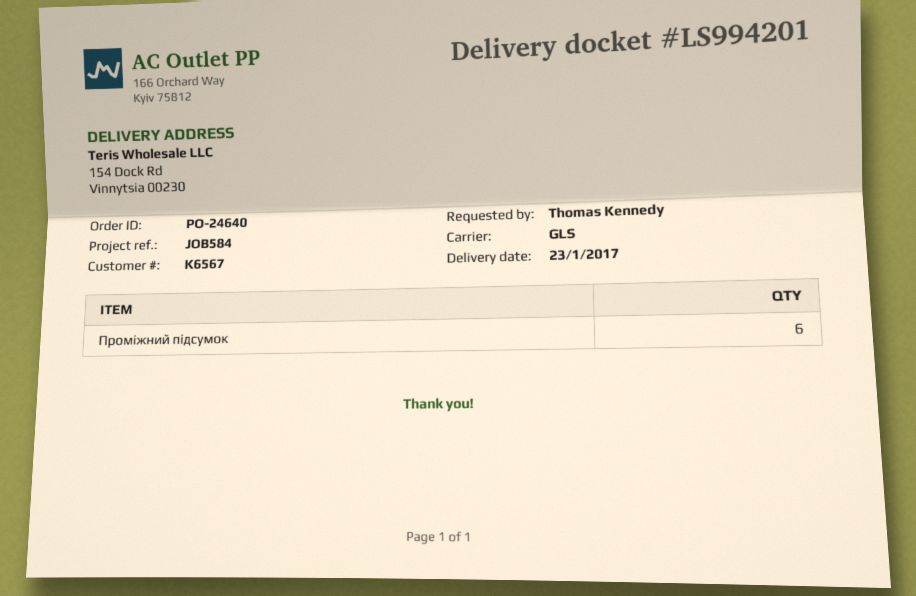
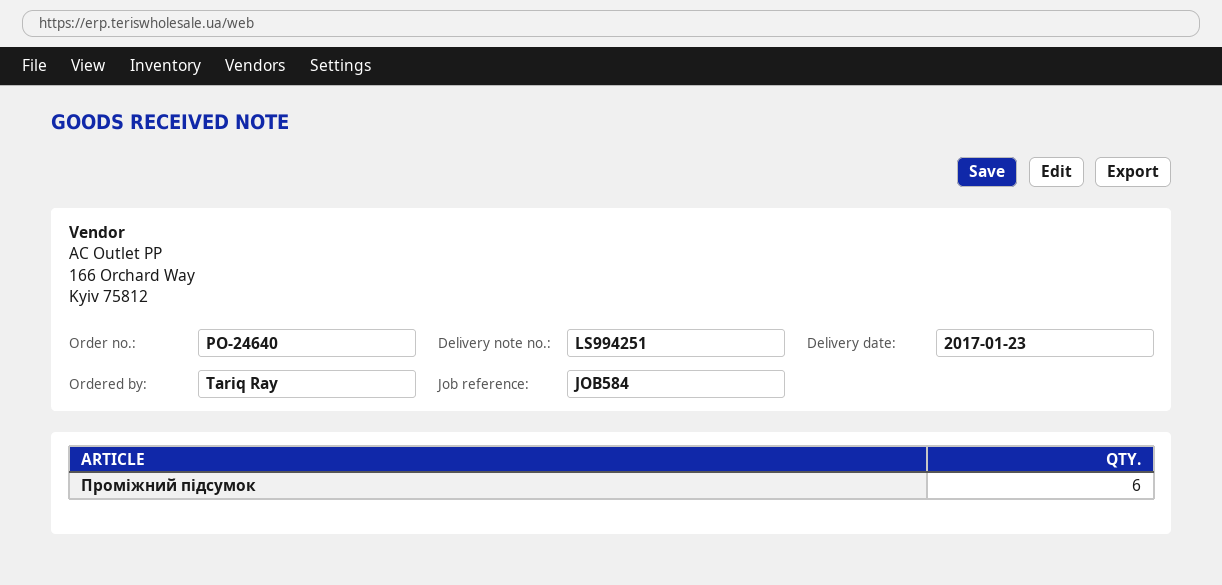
delivery note number: LS994201 -> LS994251
ordered by: Thomas Kennedy -> Tariq Ray

